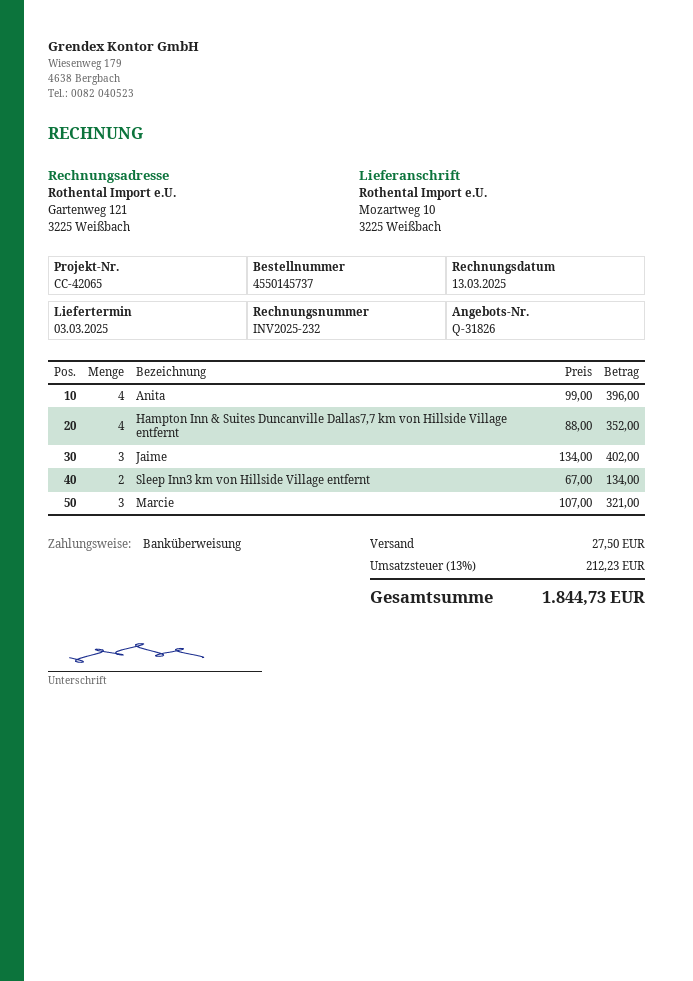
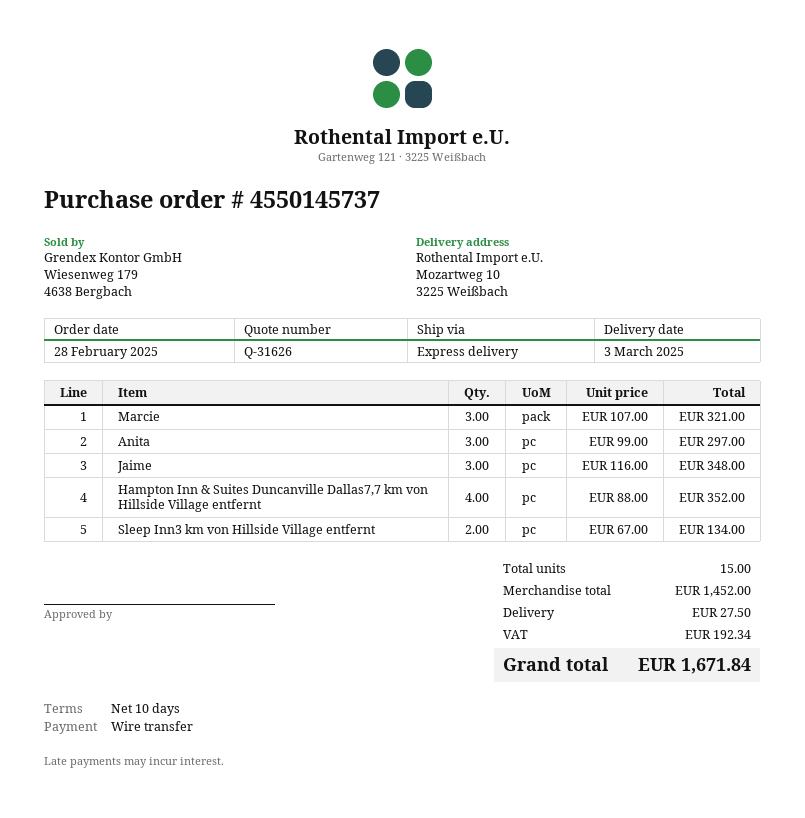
quote number: Q-31826 -> Q-31626
Anita: 4 x 99.00 = 396.00 -> 3 x 99.00 = 297.00
Jaime: 3 x 134.00 = 402.00 -> 3 x 116.00 = 348.00
tax: 212.23 -> 192.34
total: 1844.73 -> 1671.84

